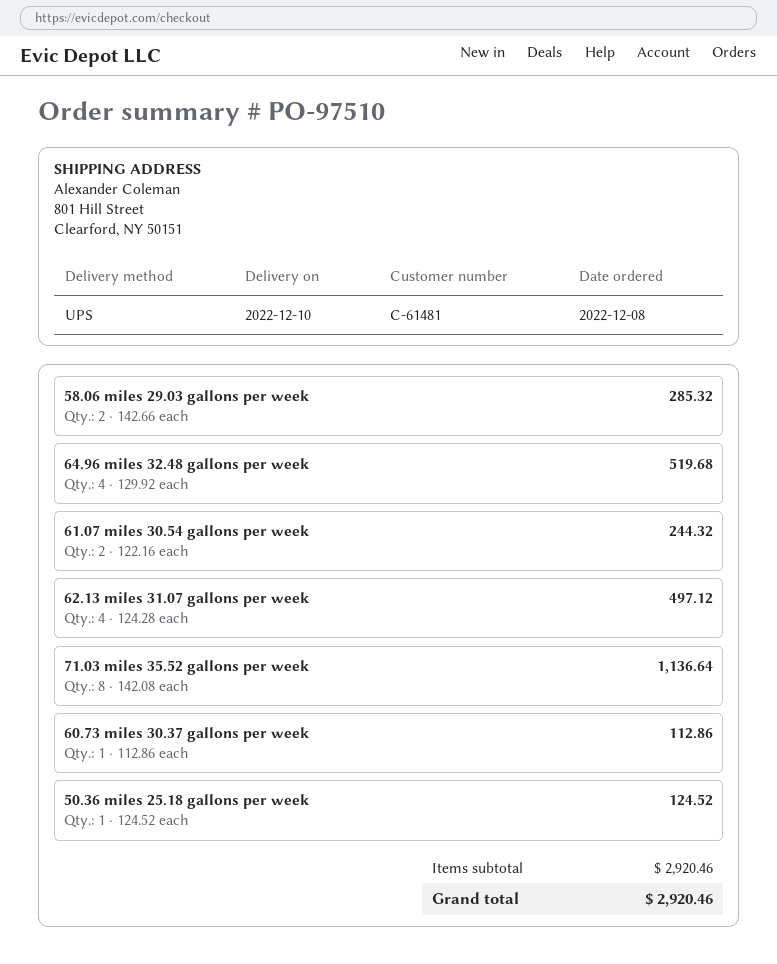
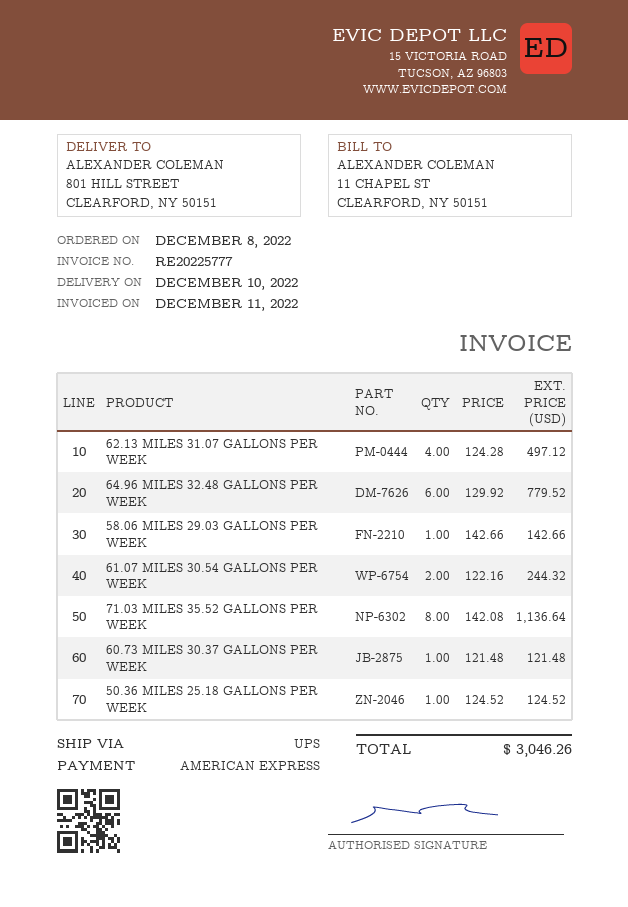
58.06 miles 29.03 gallons per week: 2 x 142.66 = 285.32 -> 1 x 142.66 = 142.66
64.96 miles 32.48 gallons per week: 4 x 129.92 = 519.68 -> 6 x 129.92 = 779.52
60.73 miles 30.37 gallons per week: 1 x 112.86 = 112.86 -> 1 x 121.48 = 121.48
total: 2920.46 -> 3046.26

